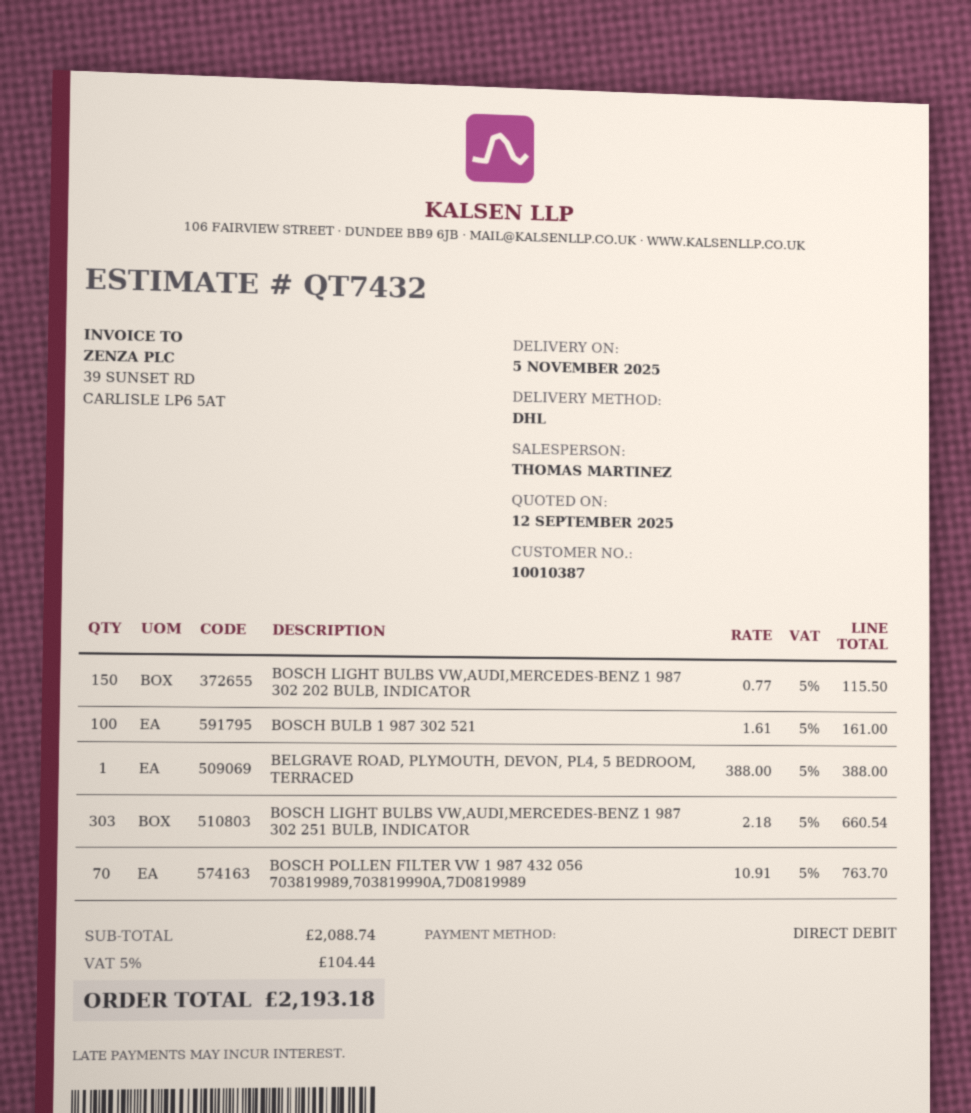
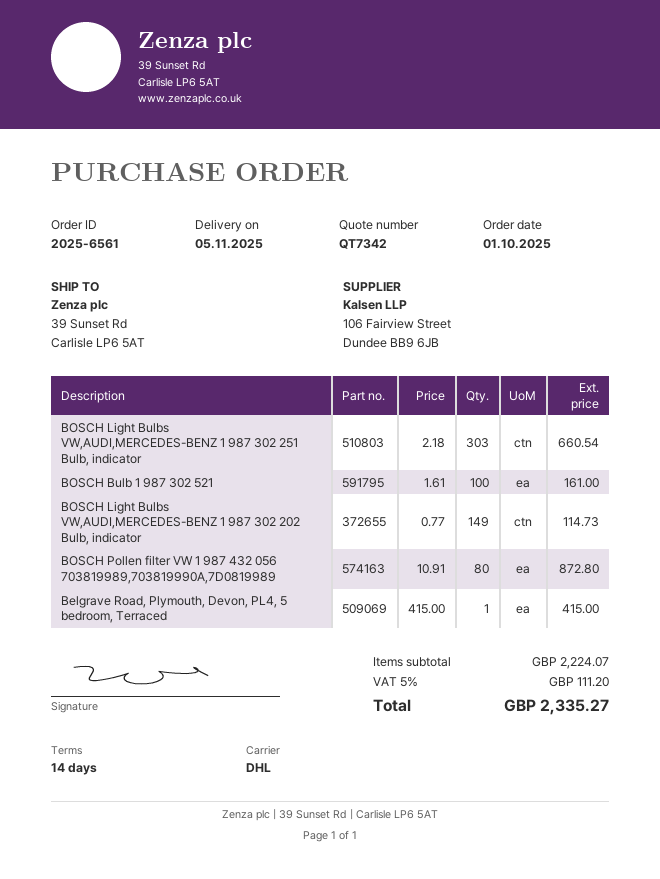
quote number: QT7432 -> QT7342
BOSCH LIGHT BULBS VW,AUDI,MERCEDES-BENZ 1 987 302 202 BULB, INDICATOR: 150 x 0.77 = 115.50 -> 149 x 0.77 = 114.73
BELGRAVE ROAD, PLYMOUTH, DEVON, PL4, 5 BEDROOM, TERRACED: 1 x 388.00 = 388.00 -> 1 x 415.00 = 415.00
BOSCH POLLEN FILTER VW 1 987 432 056 703819989,703819990A,7D0819989: 70 x 10.91 = 763.70 -> 80 x 10.91 = 872.80
subtotal: 2088.74 -> 2224.07
tax: 5% = 104.44 -> 5% = 111.20
total: 2193.18 -> 2335.27

